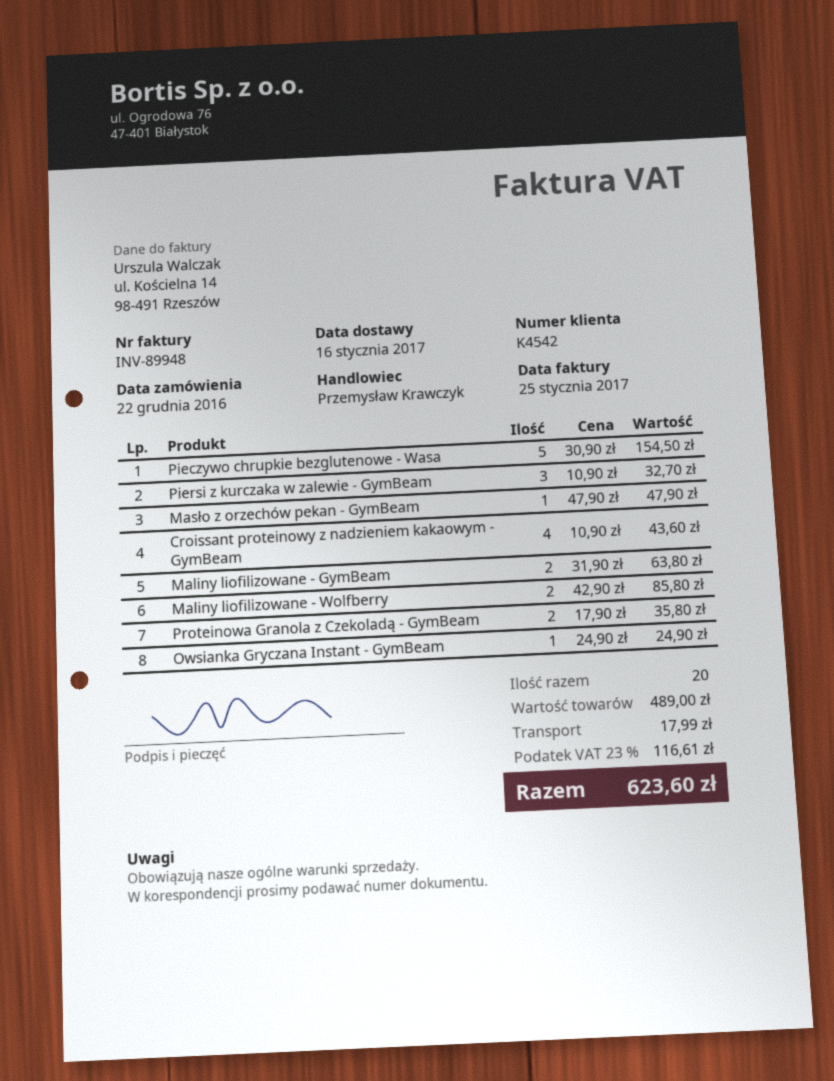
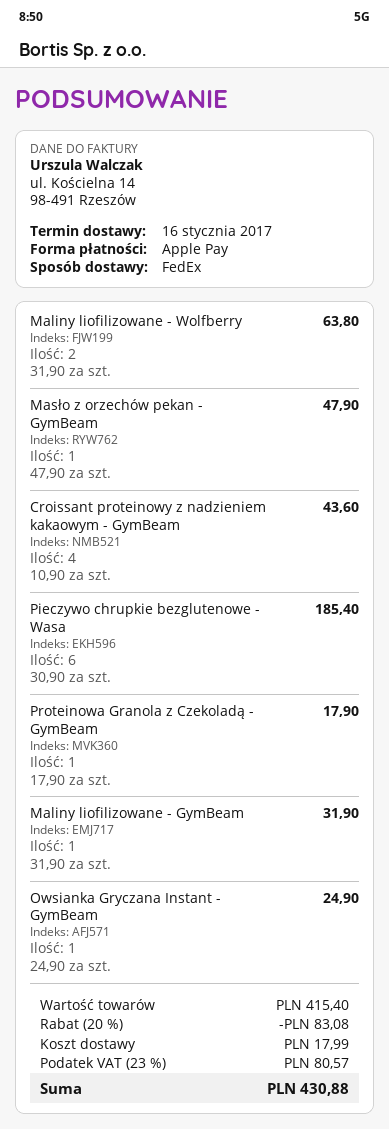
Pieczywo chrupkie bezglutenowe - Wasa: 5 x 30.90 = 154.50 -> 6 x 30.90 = 185.40
Piersi z kurczaka w zalewie - GymBeam: 3 x 10.90 = 32.70 -> none
Maliny liofilizowane - GymBeam: 2 x 31.90 = 63.80 -> 1 x 31.90 = 31.90
Maliny liofilizowane - Wolfberry: 2 x 42.90 = 85.80 -> 2 x 31.90 = 63.80
Proteinowa Granola z Czekoladą - GymBeam: 2 x 17.90 = 35.80 -> 1 x 17.90 = 17.90
subtotal: 489.00 -> 415.40
discount: none -> 20% = 83.08
tax: 23% = 116.61 -> 23% = 80.57
total: 623.60 -> 430.88

